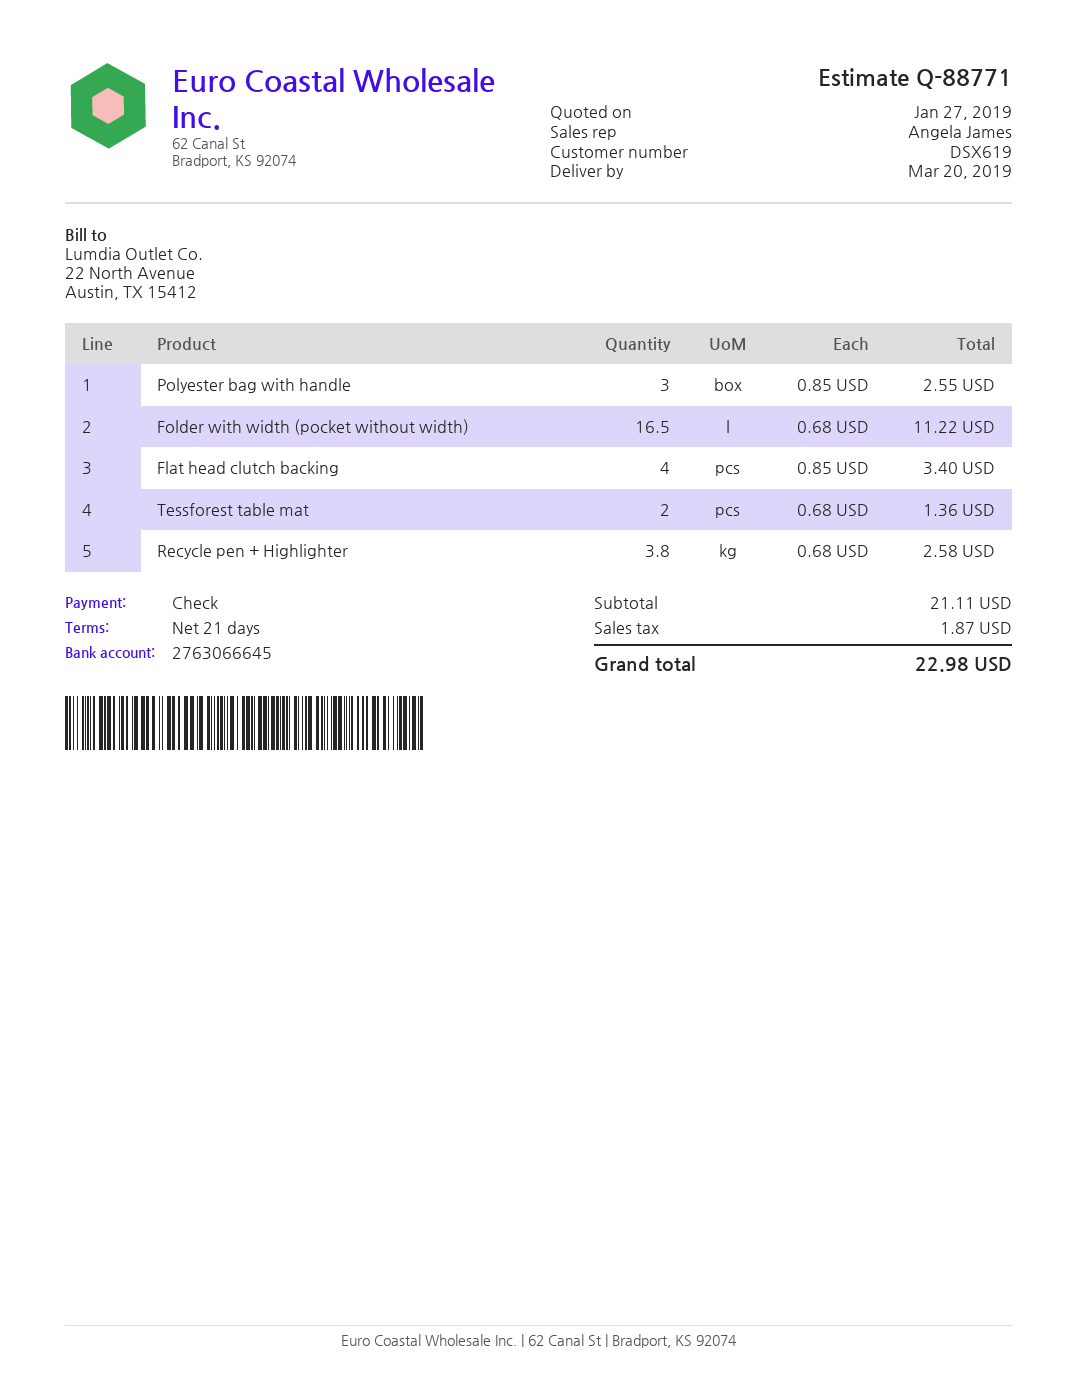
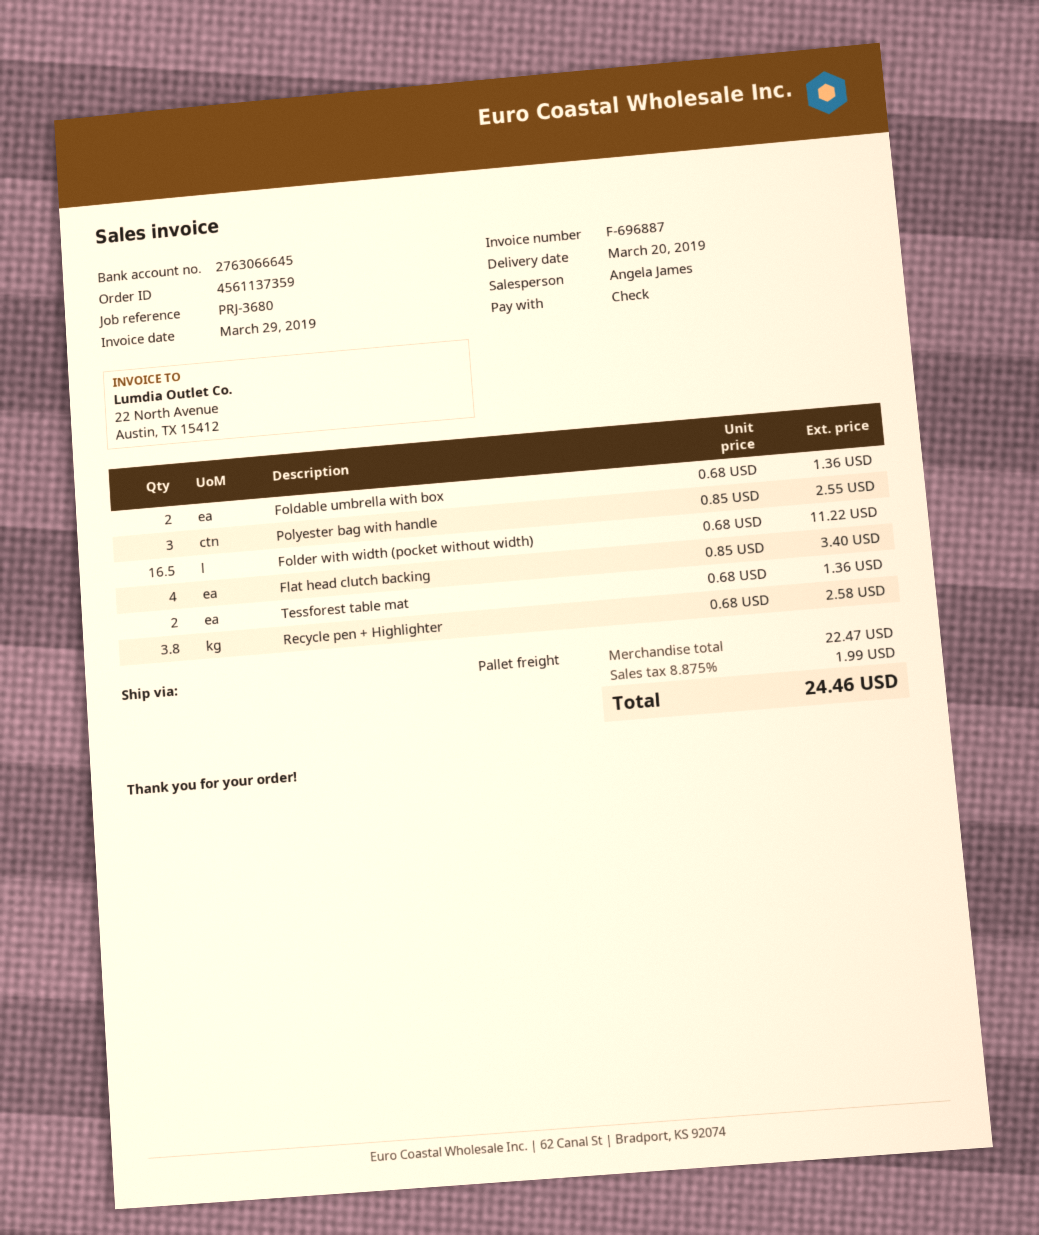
Foldable umbrella with box: none -> 2 x 0.68 = 1.36
subtotal: 21.11 -> 22.47
tax: 1.87 -> 1.99
total: 22.98 -> 24.46

